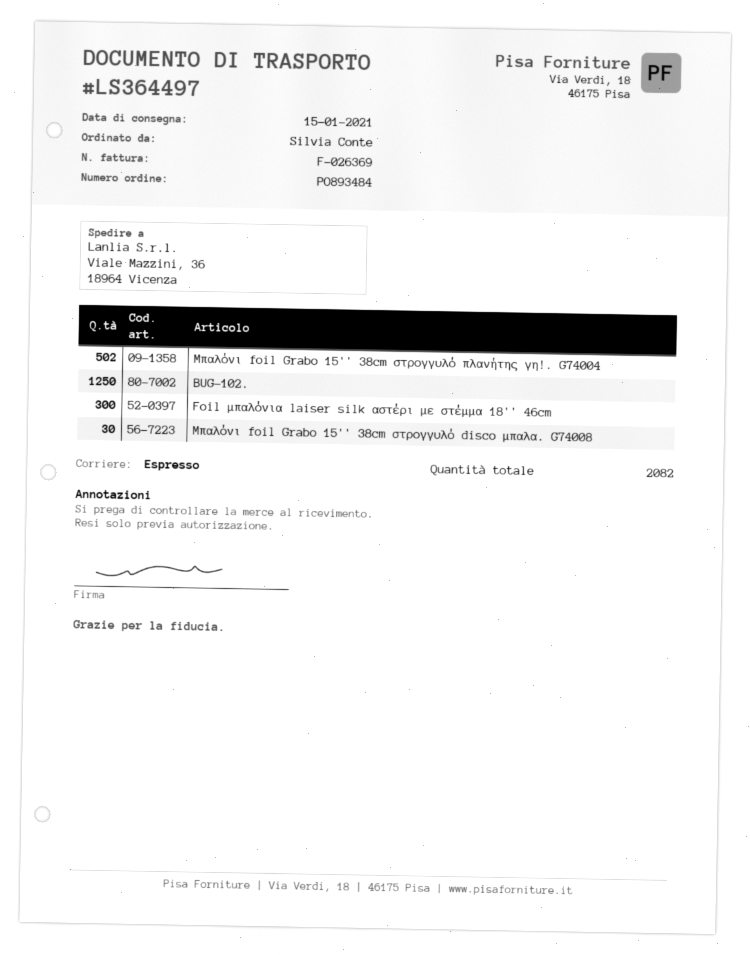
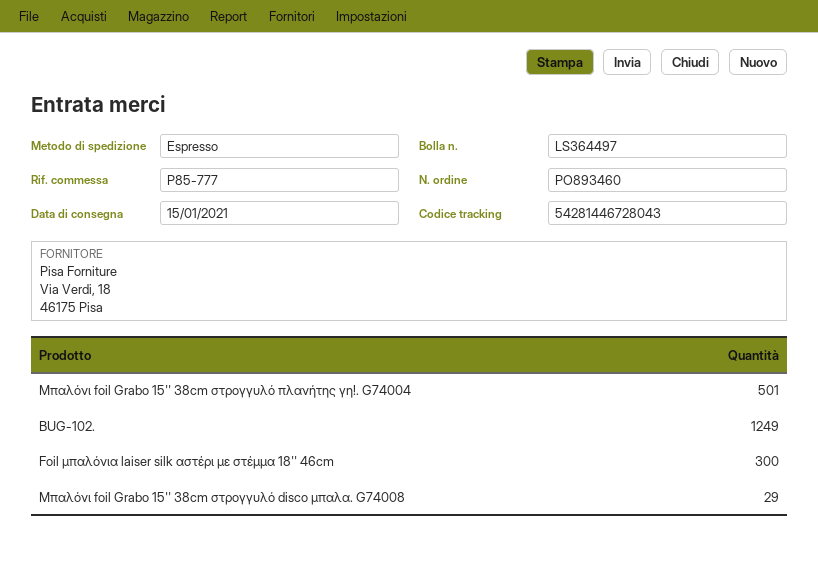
order number: PO893484 -> PO893460
Μπαλόνι foil Grabo 15'' 38cm στρογγυλό πλανήτης γη!. G74004: 502 -> 501
BUG-102.: 1250 -> 1249
Μπαλόνι foil Grabo 15'' 38cm στρογγυλό disco μπαλα. G74008: 30 -> 29

